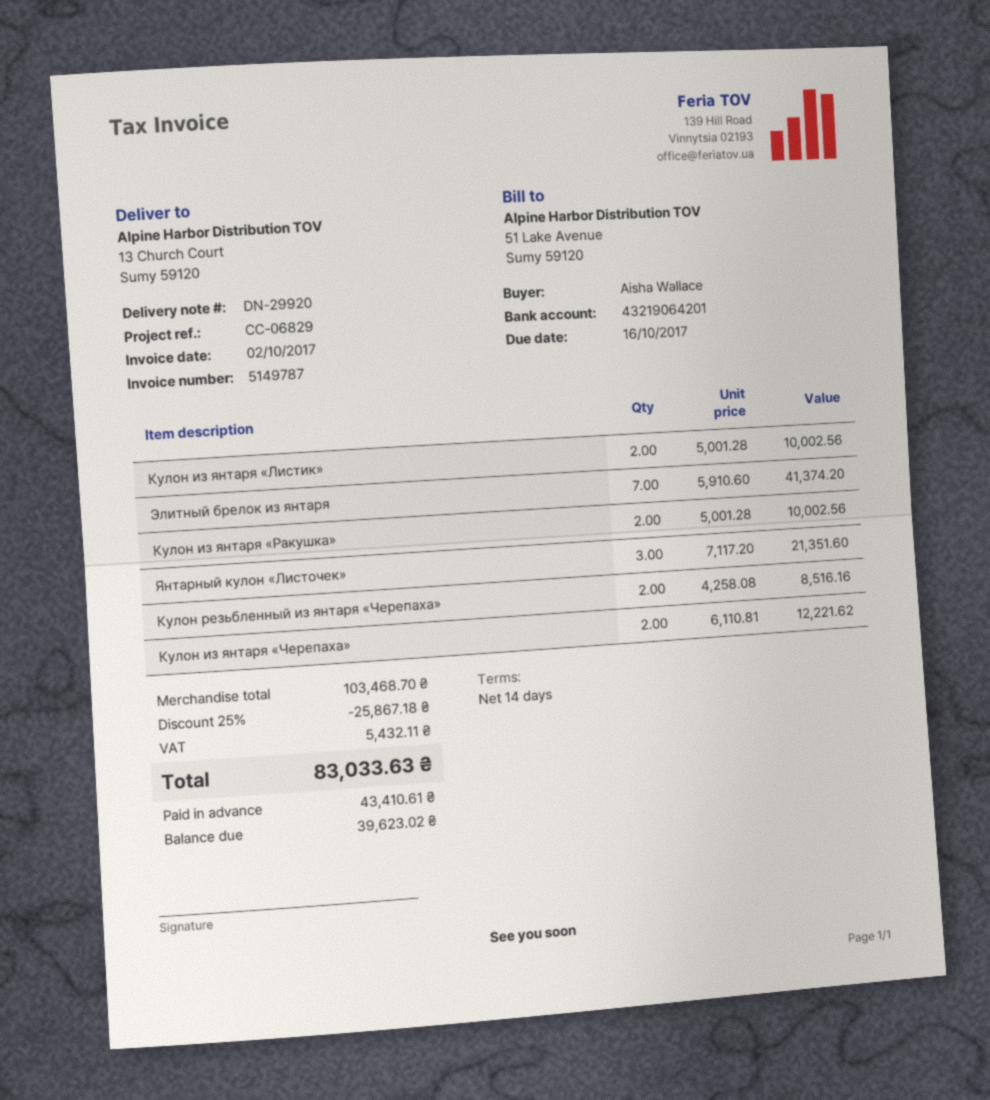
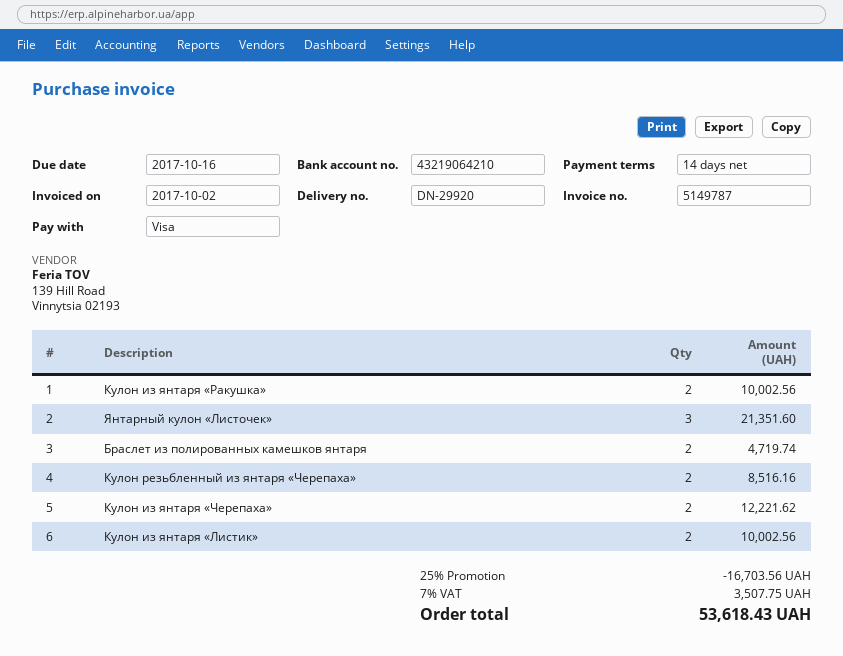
bank account: 43219064201 -> 43219064210
Элитный брелок из янтаря: 7 for 41374.20 -> none
Браслет из полированных камешков янтаря: none -> 2 for 4719.74
discount: 25% = 25867.18 -> 25% = 16703.56
tax: 5432.11 -> 3507.75
total: 83033.63 -> 53618.43

